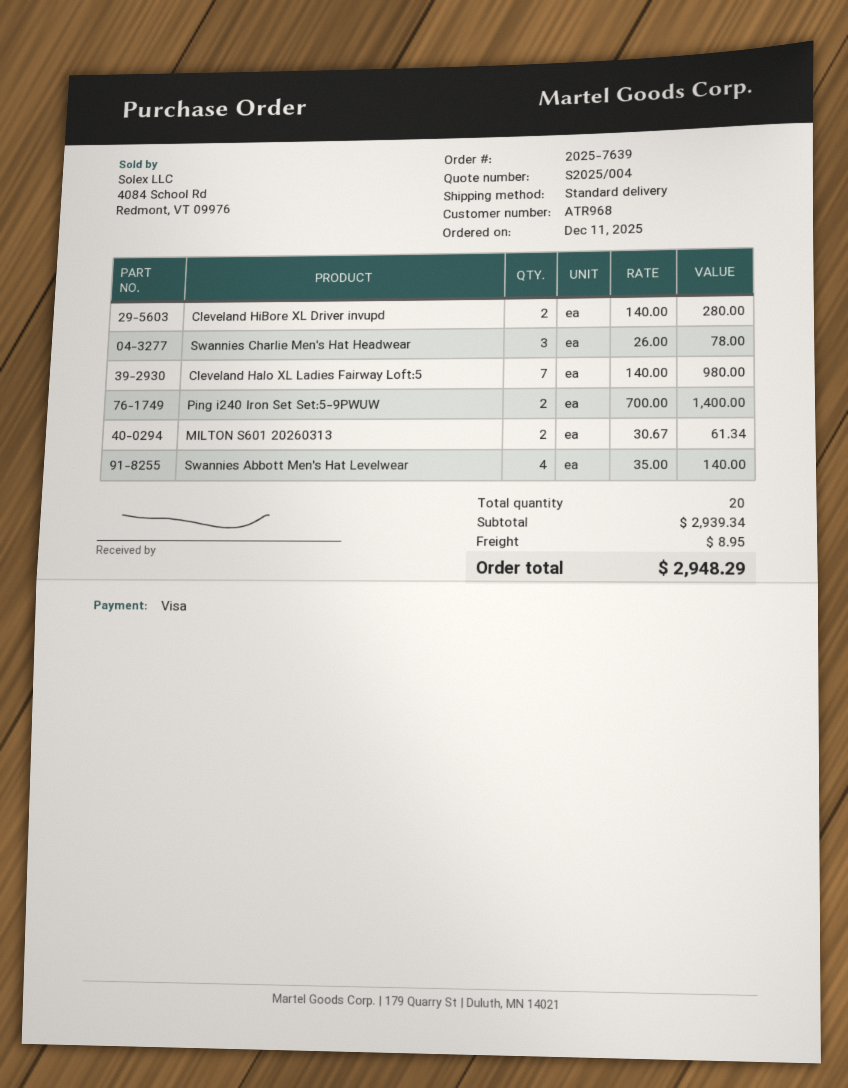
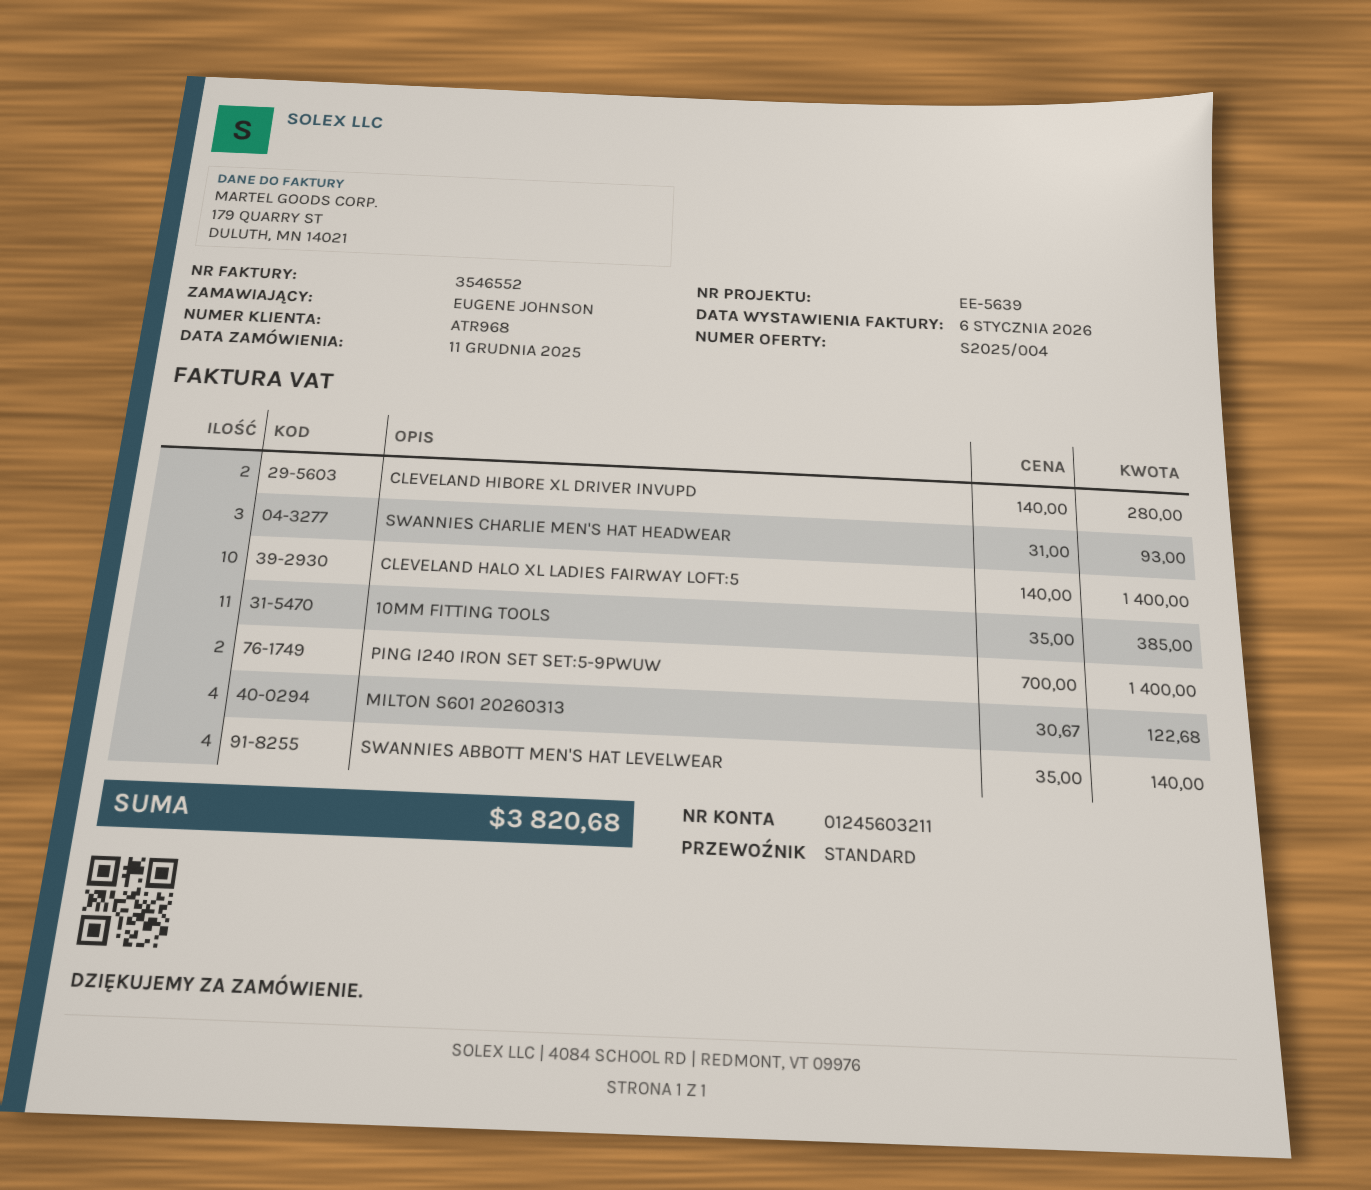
Swannies Charlie Men's Hat Headwear: 3 x 26.00 = 78.00 -> 3 x 31.00 = 93.00
Cleveland Halo XL Ladies Fairway Loft:5: 7 x 140.00 = 980.00 -> 10 x 140.00 = 1400.00
MILTON S601 20260313: 2 x 30.67 = 61.34 -> 4 x 30.67 = 122.68
10MM FITTING TOOLS: none -> 11 x 35.00 = 385.00
shipping: 8.95 -> none
total: 2948.29 -> 3820.68

